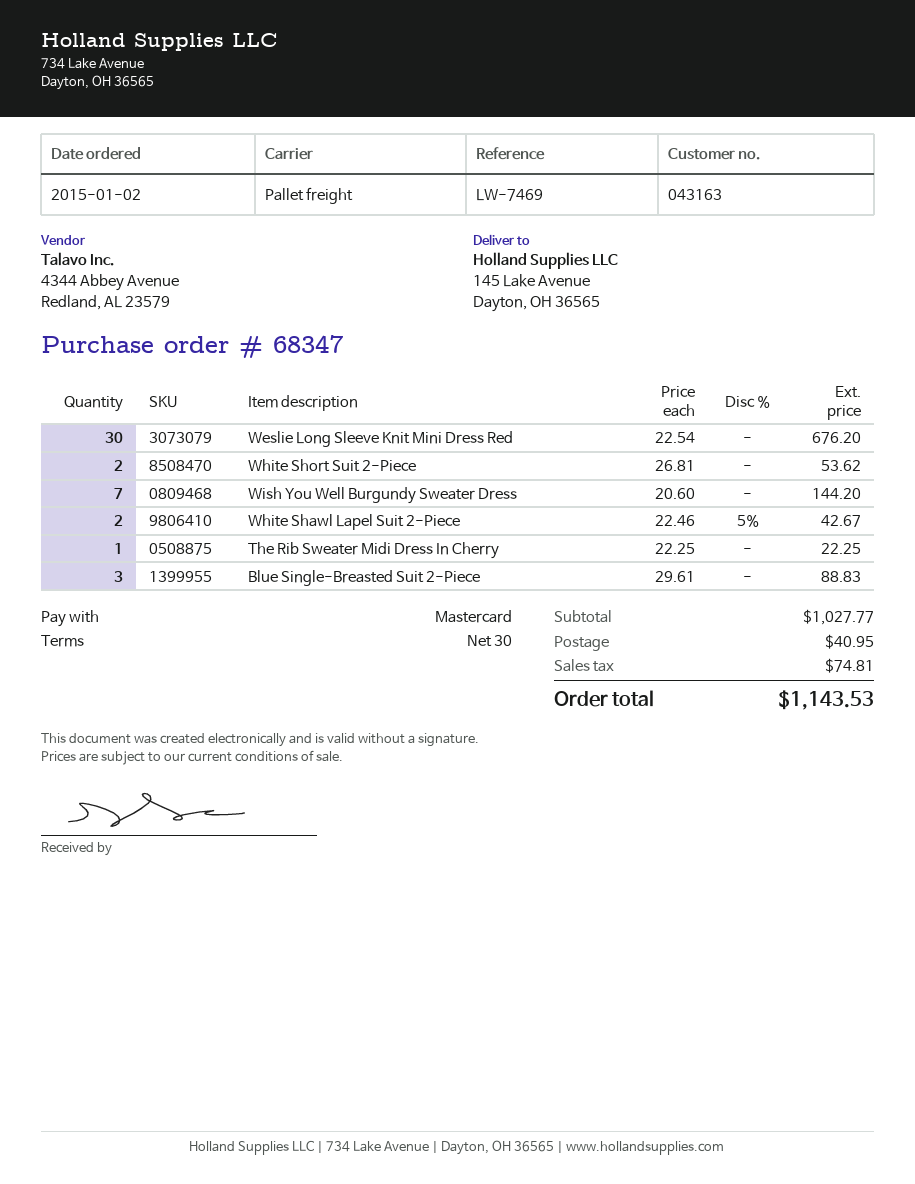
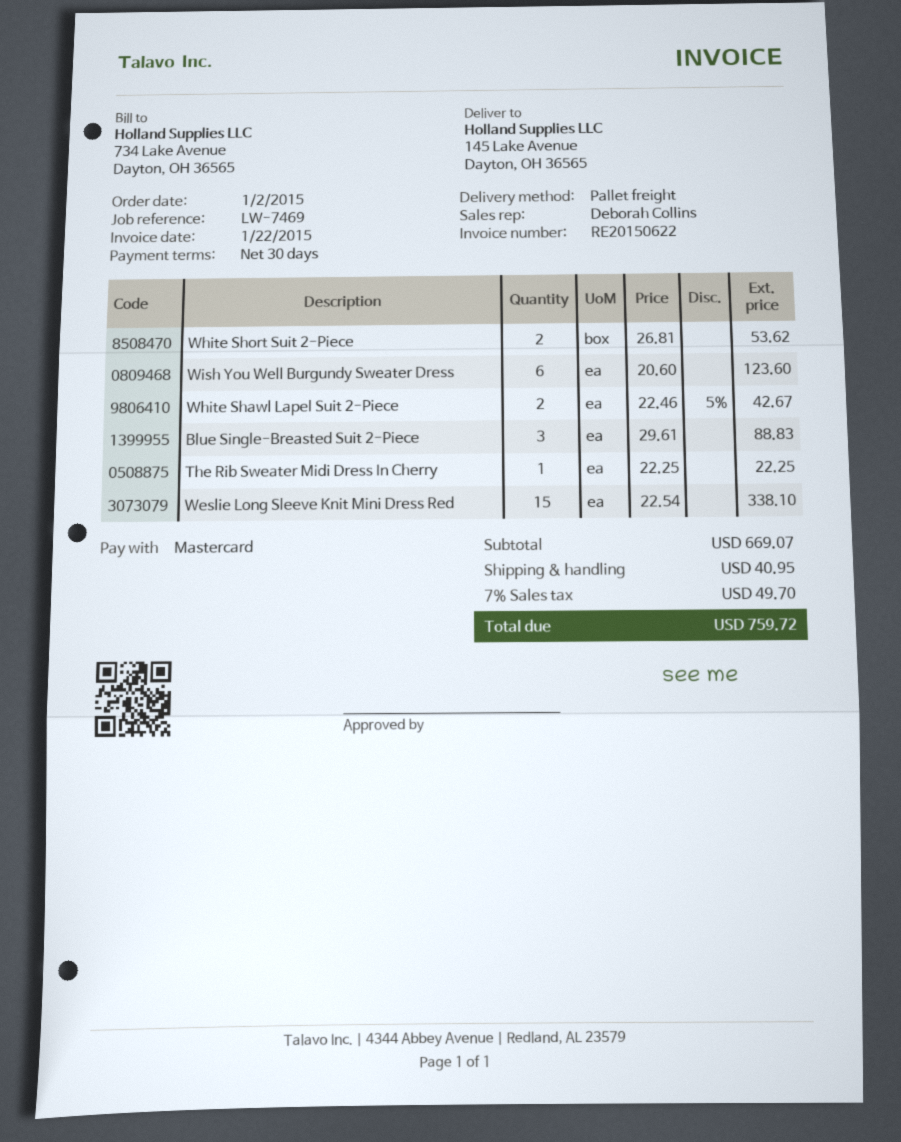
Weslie Long Sleeve Knit Mini Dress Red: 30 x 22.54 = 676.20 -> 15 x 22.54 = 338.10
Wish You Well Burgundy Sweater Dress: 7 x 20.60 = 144.20 -> 6 x 20.60 = 123.60
subtotal: 1027.77 -> 669.07
tax: 74.81 -> 49.70
total: 1143.53 -> 759.72

